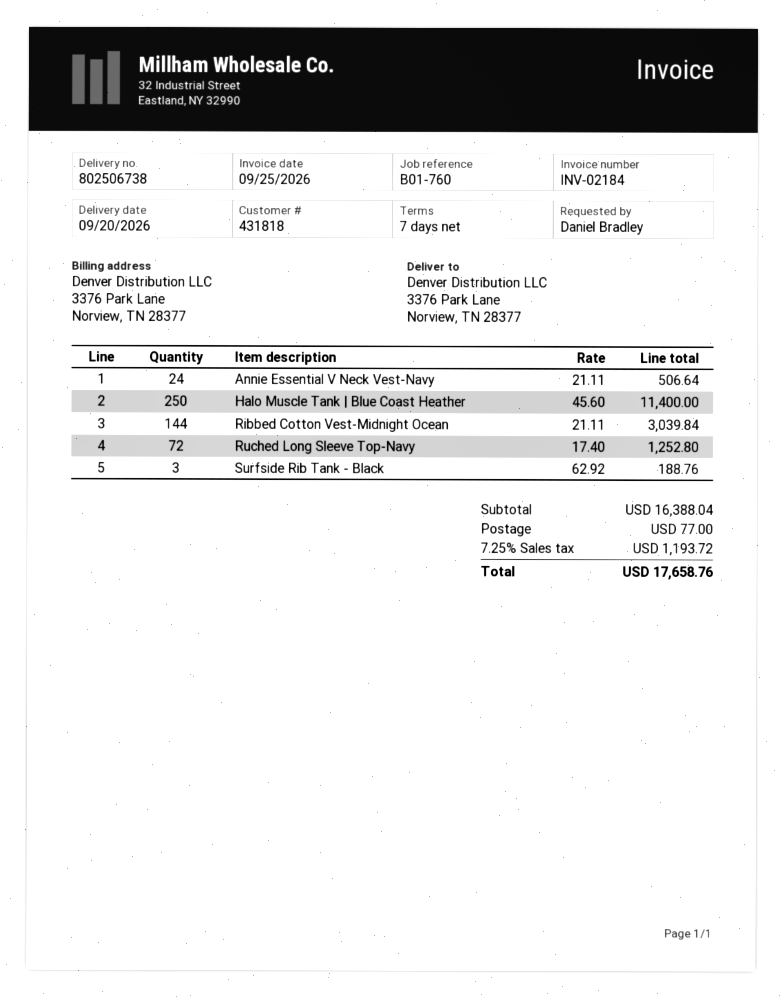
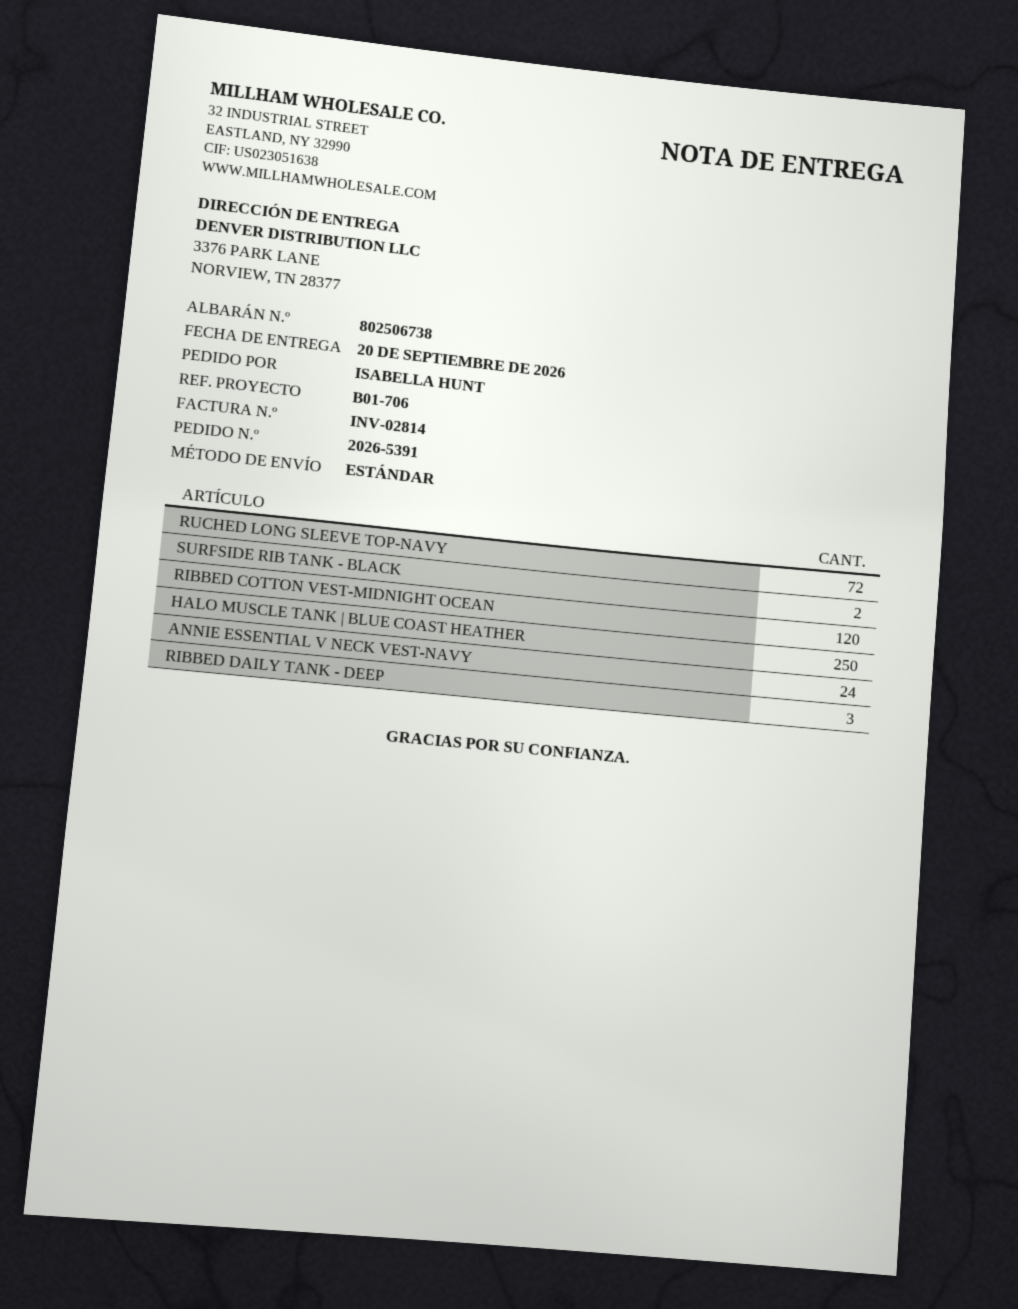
invoice number: INV-02184 -> INV-02814
reference: B01-760 -> B01-706
ordered by: Daniel Bradley -> ISABELLA HUNT
Ribbed Cotton Vest-Midnight Ocean: 144 -> 120
Surfside Rib Tank - Black: 3 -> 2
RIBBED DAILY TANK - DEEP: none -> 3

